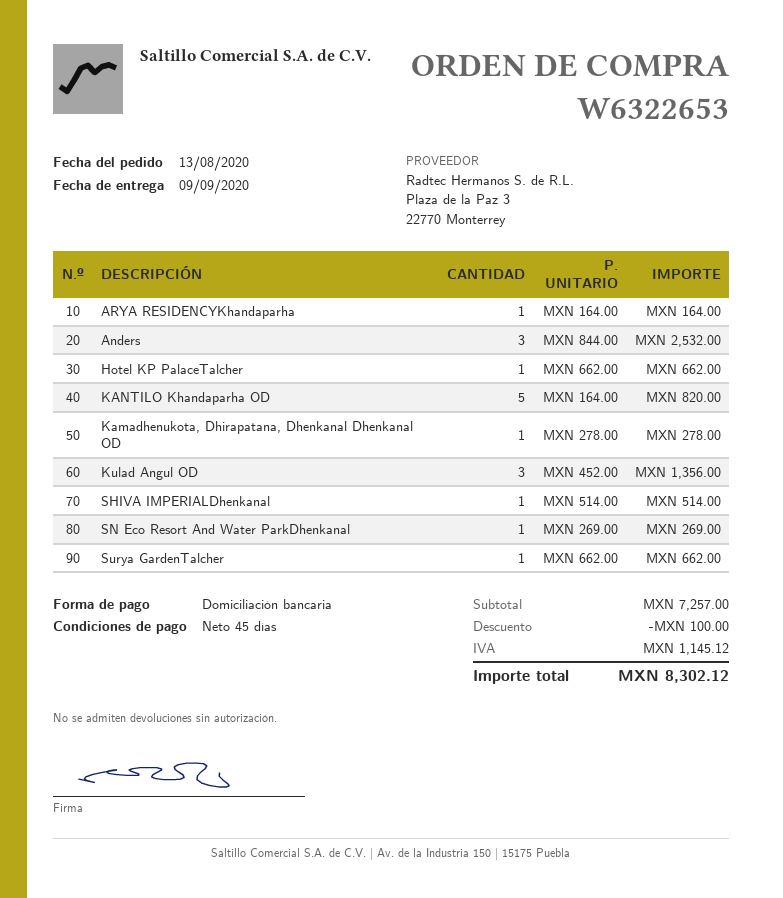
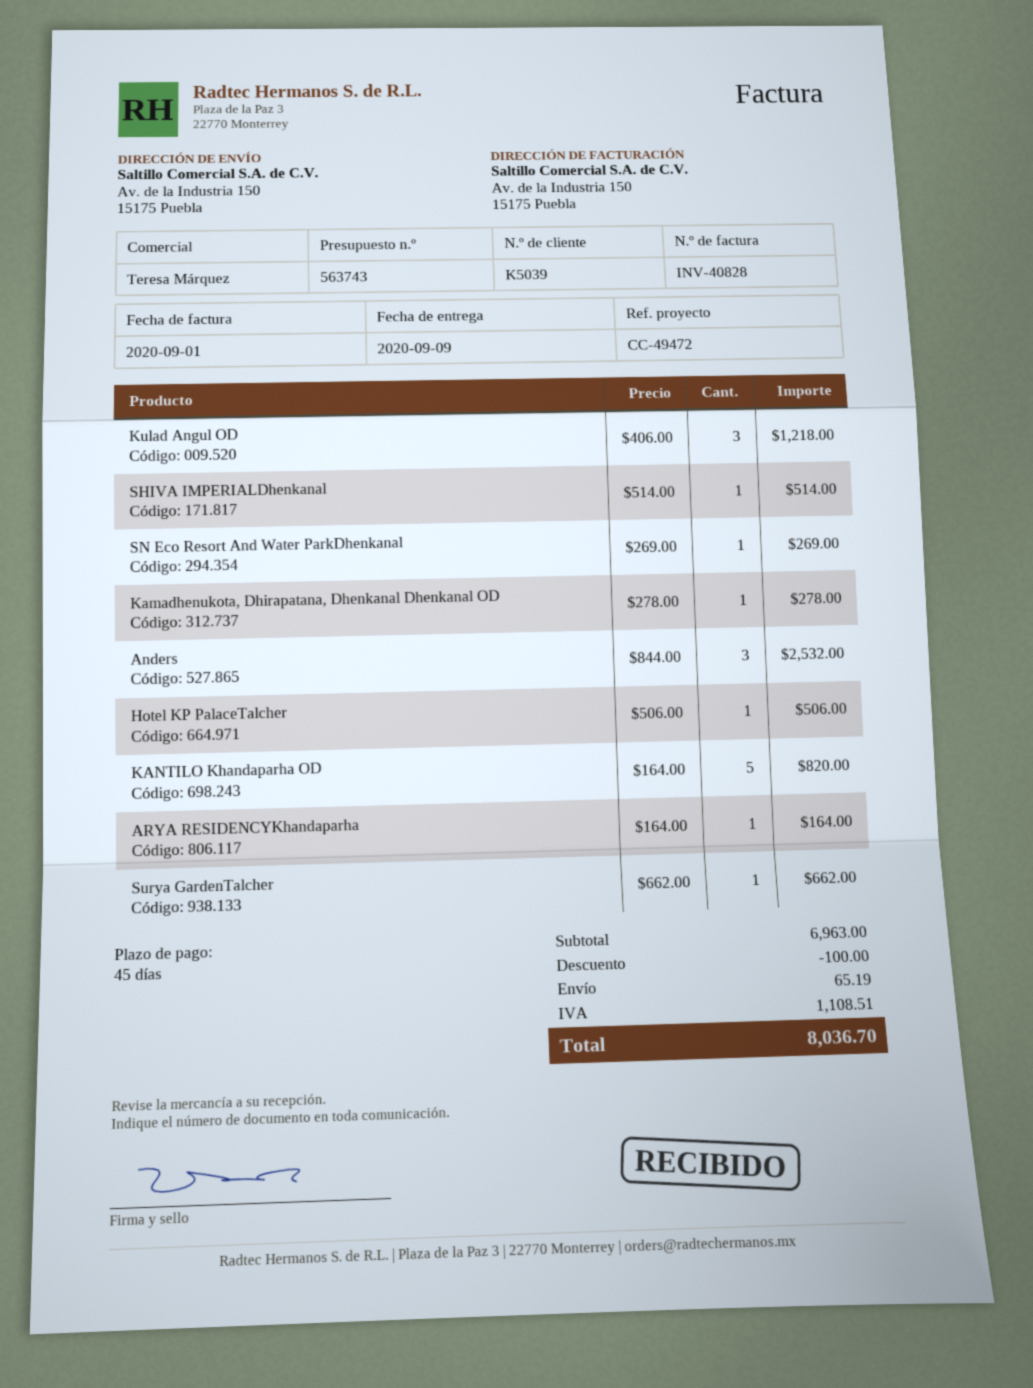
Hotel KP PalaceTalcher: 1 x 662.00 = 662.00 -> 1 x 506.00 = 506.00
Kulad Angul OD: 3 x 452.00 = 1356.00 -> 3 x 406.00 = 1218.00
subtotal: 7257.00 -> 6963.00
shipping: none -> 65.19
tax: 1145.12 -> 1108.51
total: 8302.12 -> 8036.70

